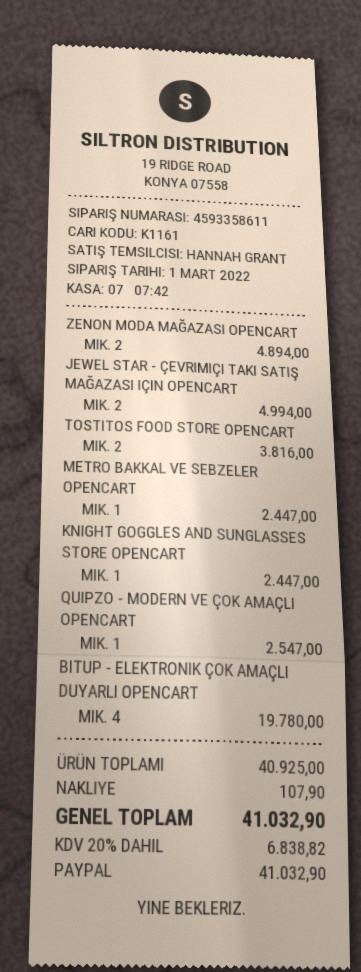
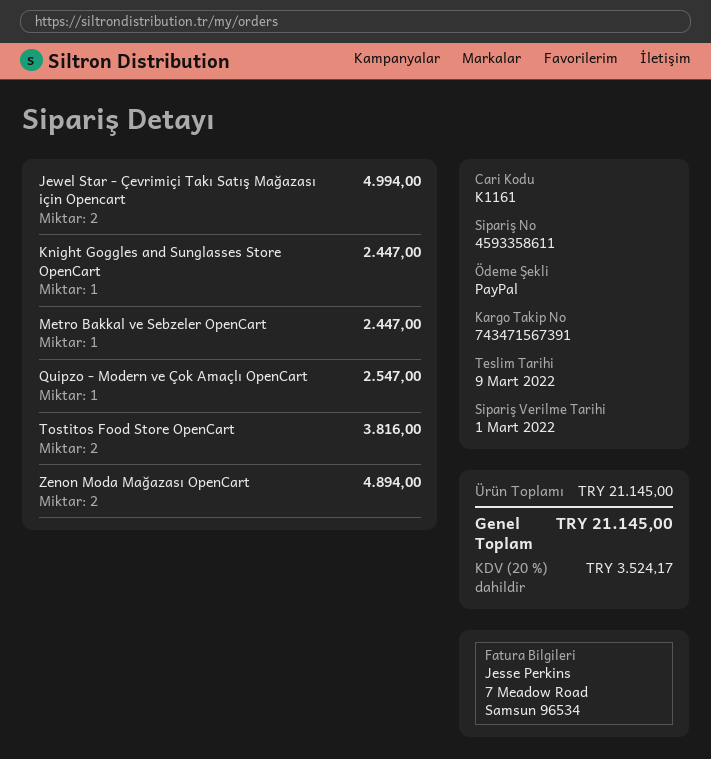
BITUP - ELEKTRONIK ÇOK AMAÇLI DUYARLI OPENCART: 4 for 19780.00 -> none
subtotal: 40925.00 -> 21145.00
shipping: 107.90 -> none
tax: 20% = 6838.82 -> 20% = 3524.17
total: 41032.90 -> 21145.00

